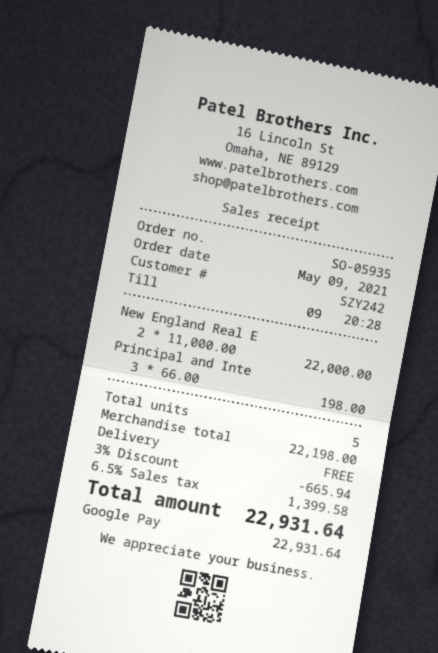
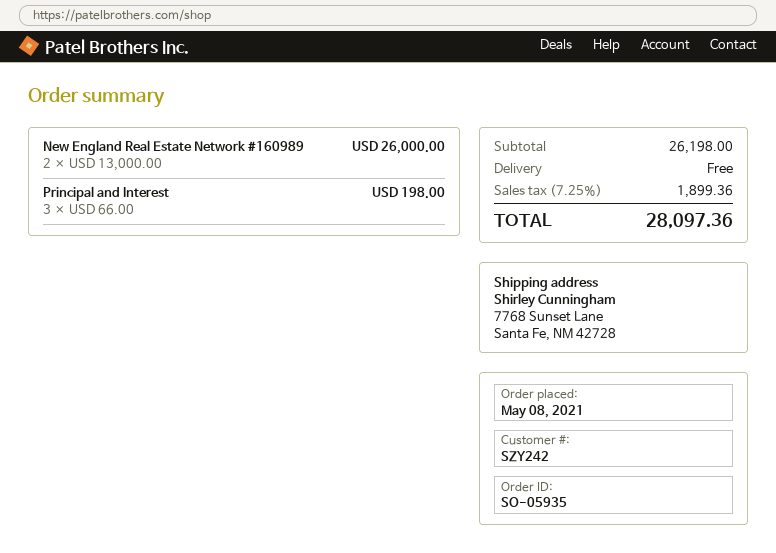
order date: 2021-05-09 -> 2021-05-08
New England Real E: 2 x 11000.00 = 22000.00 -> 2 x 13000.00 = 26000.00
subtotal: 22198.00 -> 26198.00
discount: 3% = 665.94 -> none
tax: 6.5% = 1399.58 -> 7.25% = 1899.36
total: 22931.64 -> 28097.36

